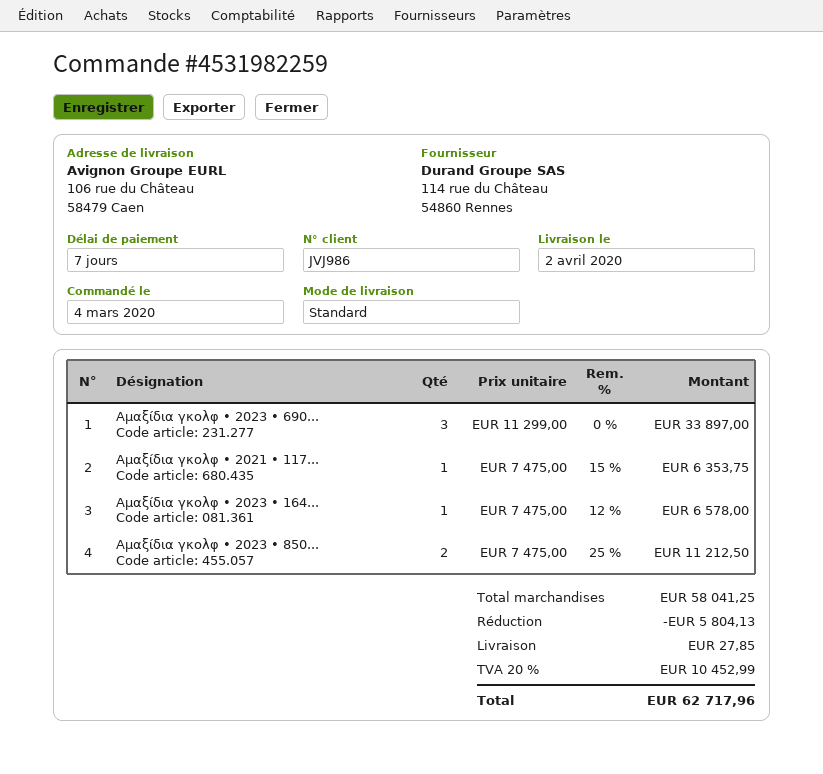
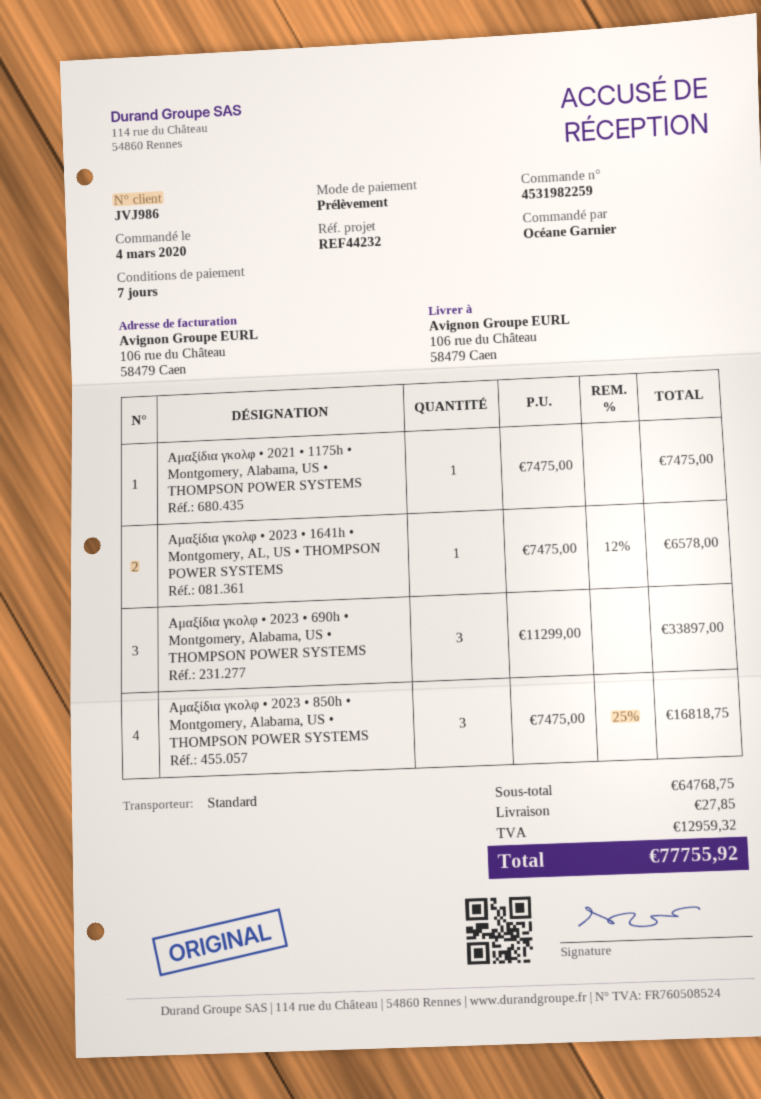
Αμαξίδια γκολφ • 2021 • 117...: 1 x 7475.00 - 15% = 6353.75 -> 1 x 7475.00 = 7475.00
Αμαξίδια γκολφ • 2023 • 850...: 2 x 7475.00 - 25% = 11212.50 -> 3 x 7475.00 - 25% = 16818.75
subtotal: 58041.25 -> 64768.75
discount: 5804.13 -> none
tax: 10452.99 -> 12959.32
total: 62717.96 -> 77755.92

